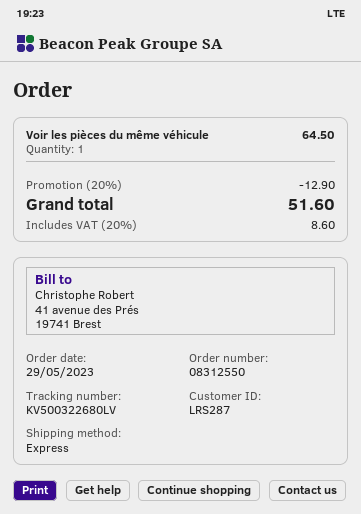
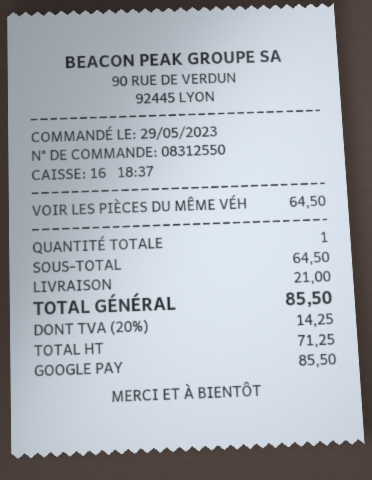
discount: 20% = 12.90 -> none
shipping: none -> 21.00
tax: 20% = 8.60 -> 20% = 14.25
total: 51.60 -> 85.50

